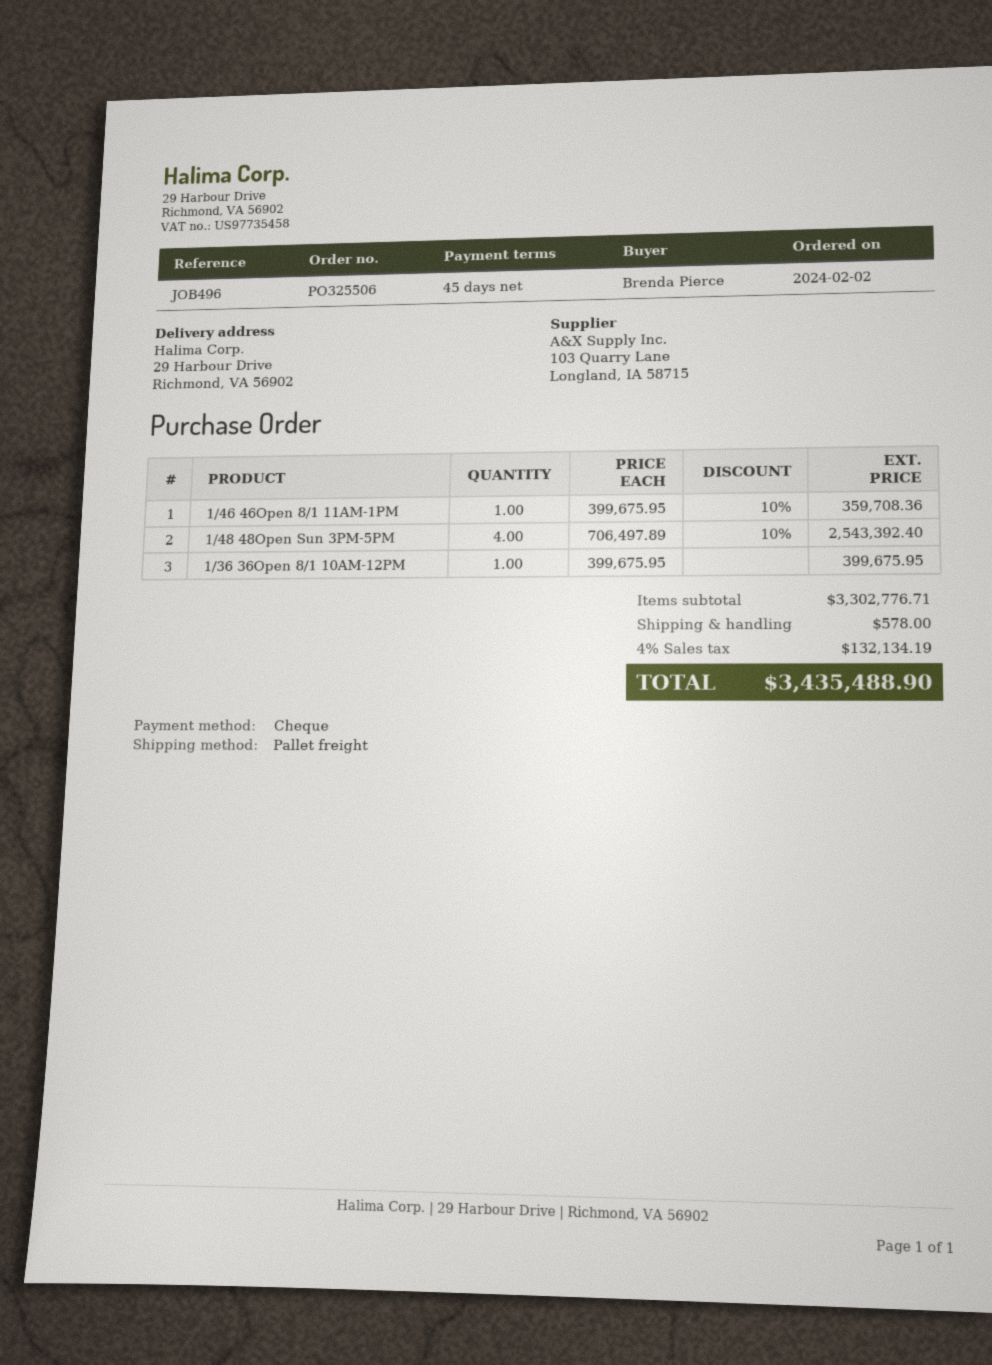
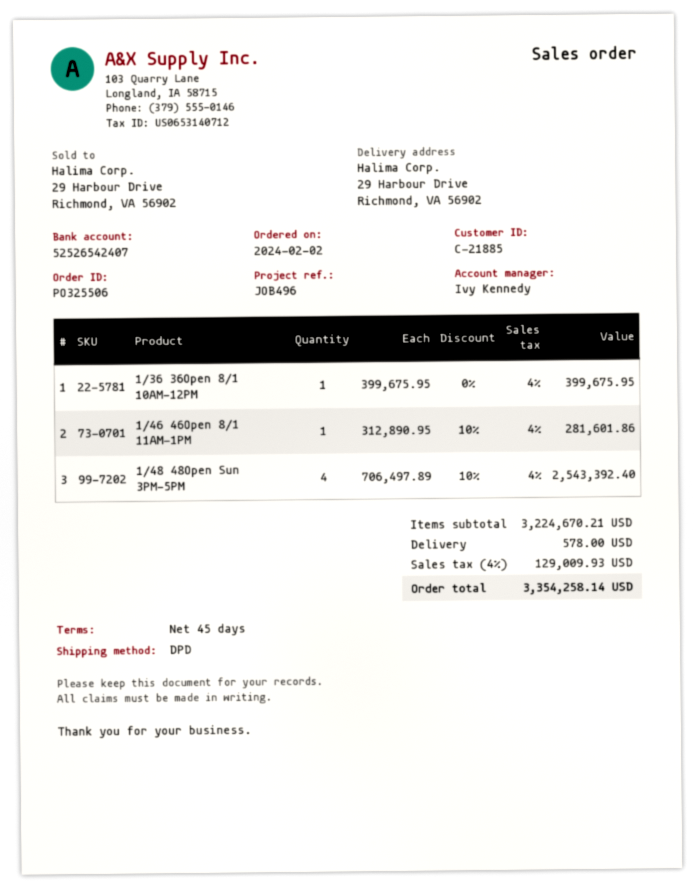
shipping method: pallet freight -> DPD
1/46 46Open 8/1 11AM-1PM: 1 x 399675.95 - 10% = 359708.36 -> 1 x 312890.95 - 10% = 281601.86
subtotal: 3302776.71 -> 3224670.21
tax: 4% = 132134.19 -> 4% = 129009.93
total: 3435488.90 -> 3354258.14

